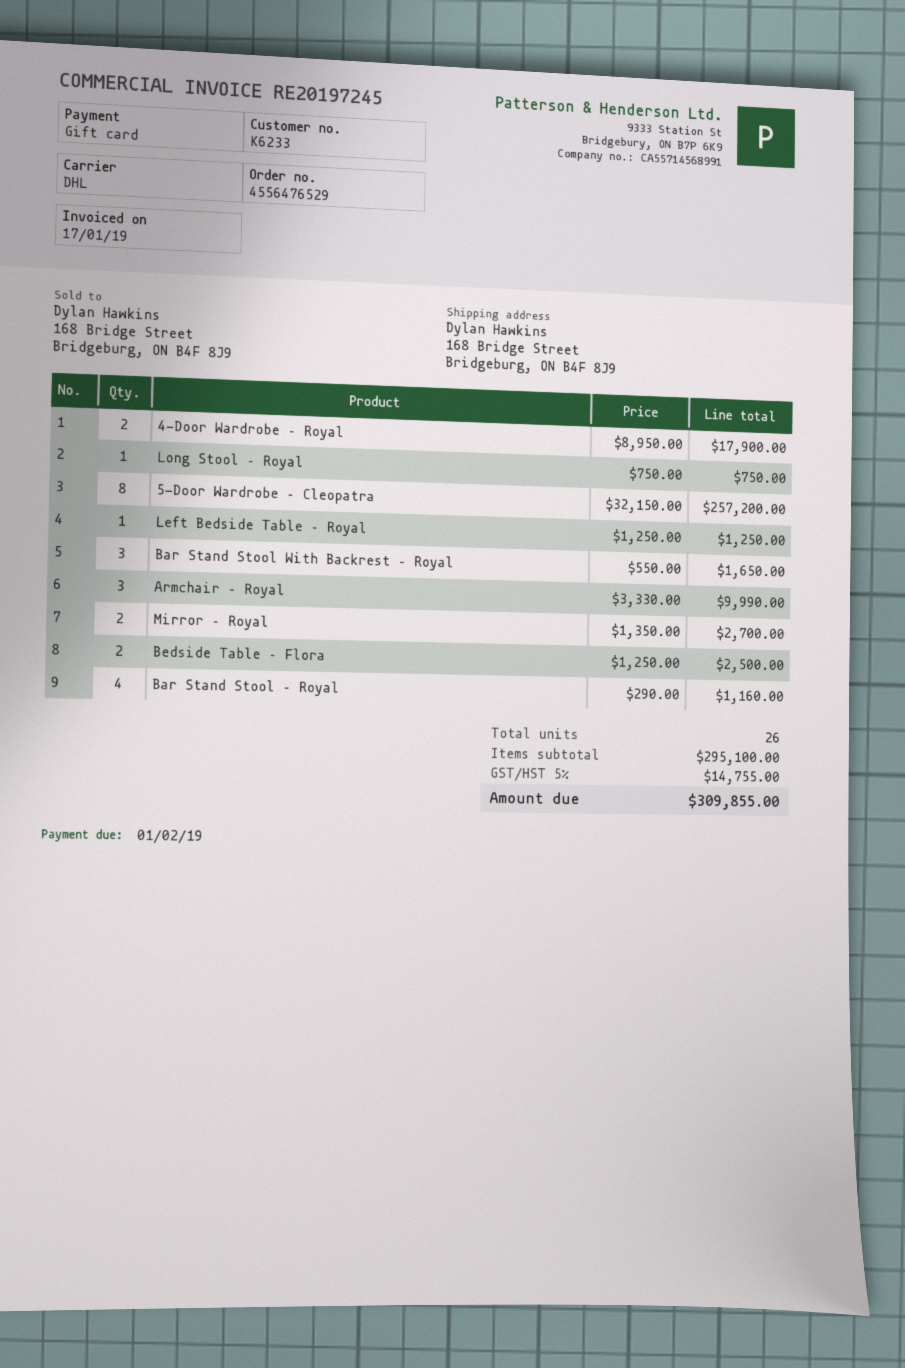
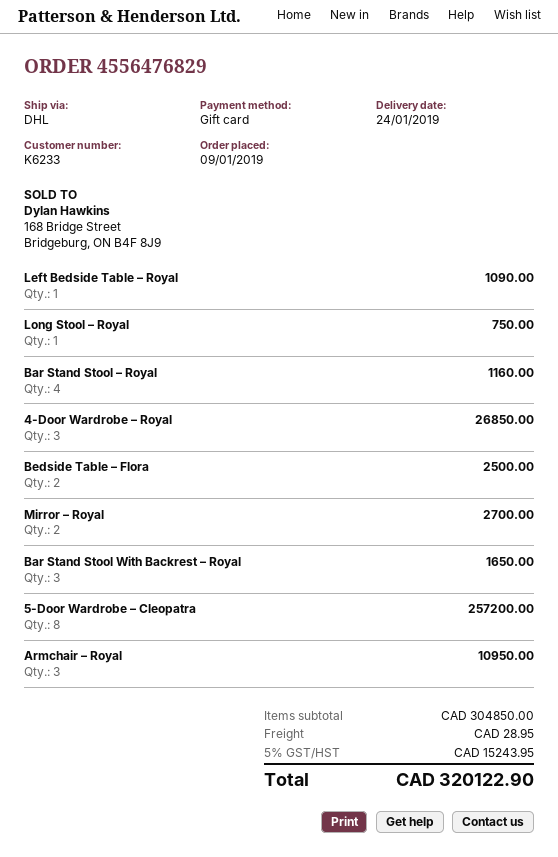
order number: 4556476529 -> 4556476829
4-Door Wardrobe – Royal: 2 for 17900.00 -> 3 for 26850.00
Left Bedside Table – Royal: 1 for 1250.00 -> 1 for 1090.00
Armchair – Royal: 3 for 9990.00 -> 3 for 10950.00
subtotal: 295100.00 -> 304850.00
shipping: none -> 28.95
tax: 5% = 14755.00 -> 5% = 15243.95
total: 309855.00 -> 320122.90

